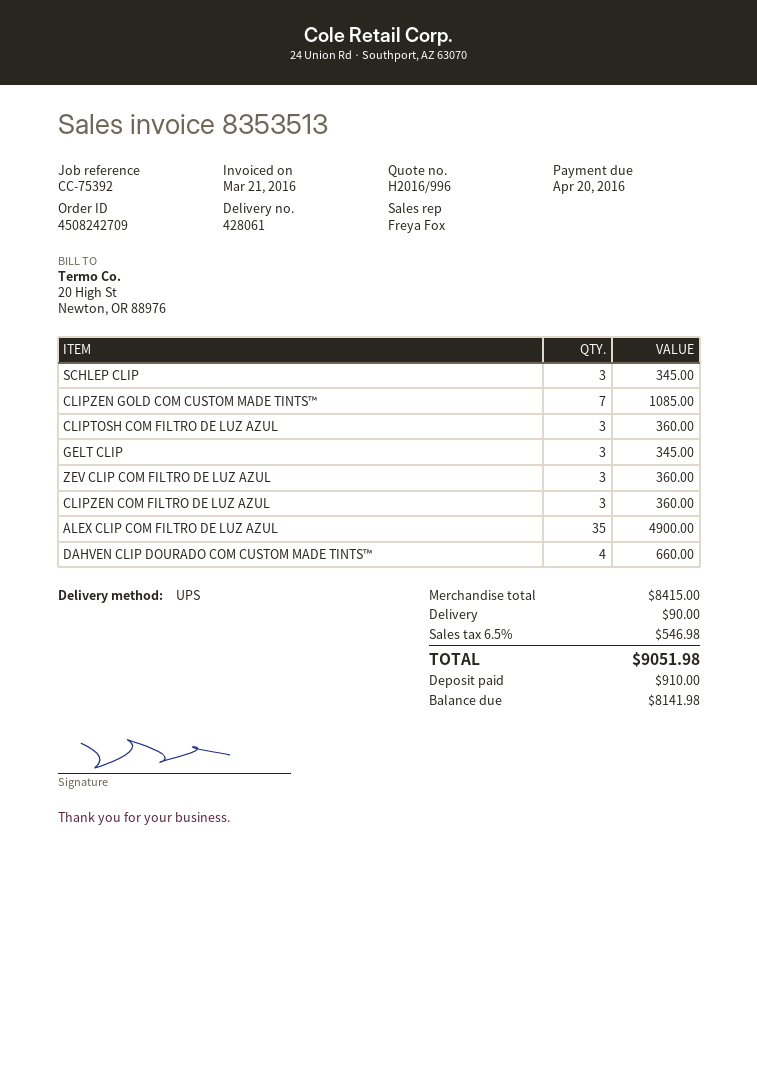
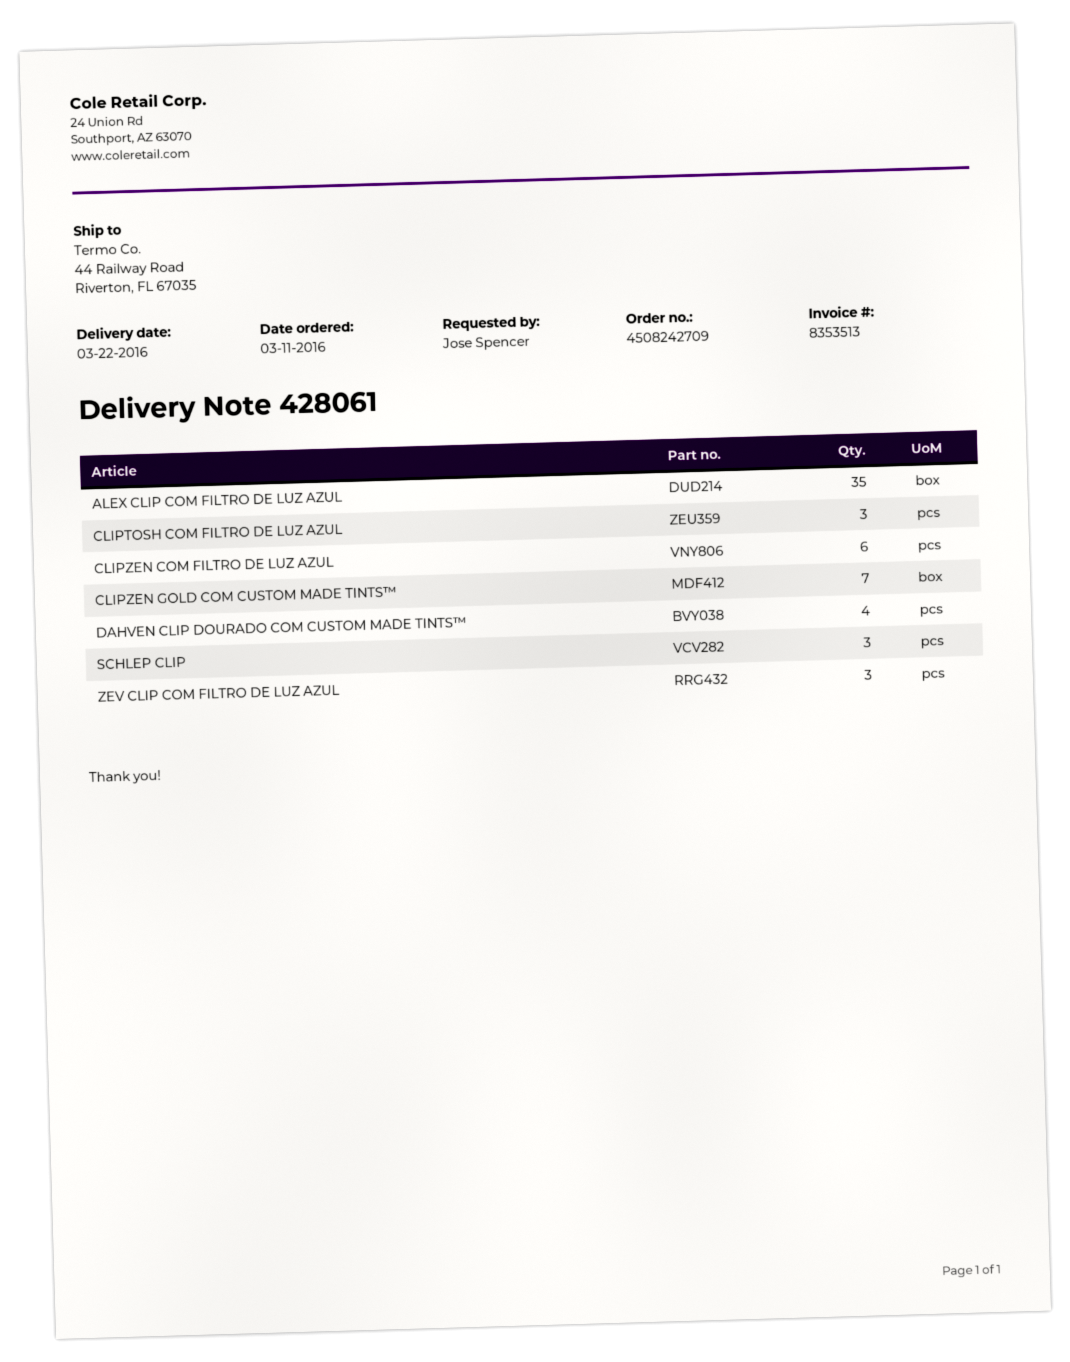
GELT CLIP: 3 -> none
CLIPZEN COM FILTRO DE LUZ AZUL: 3 -> 6

